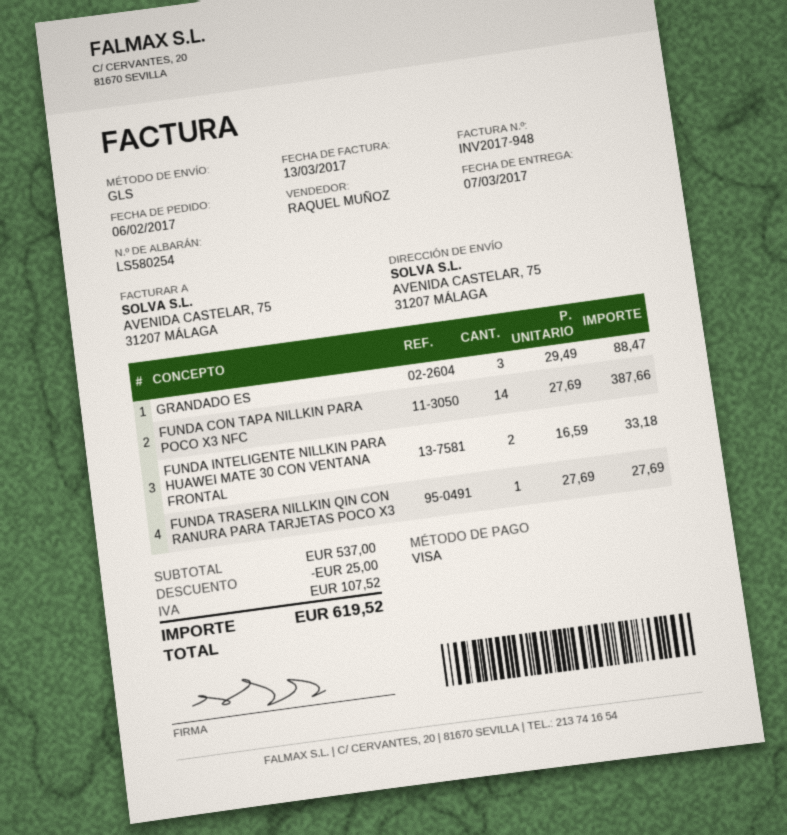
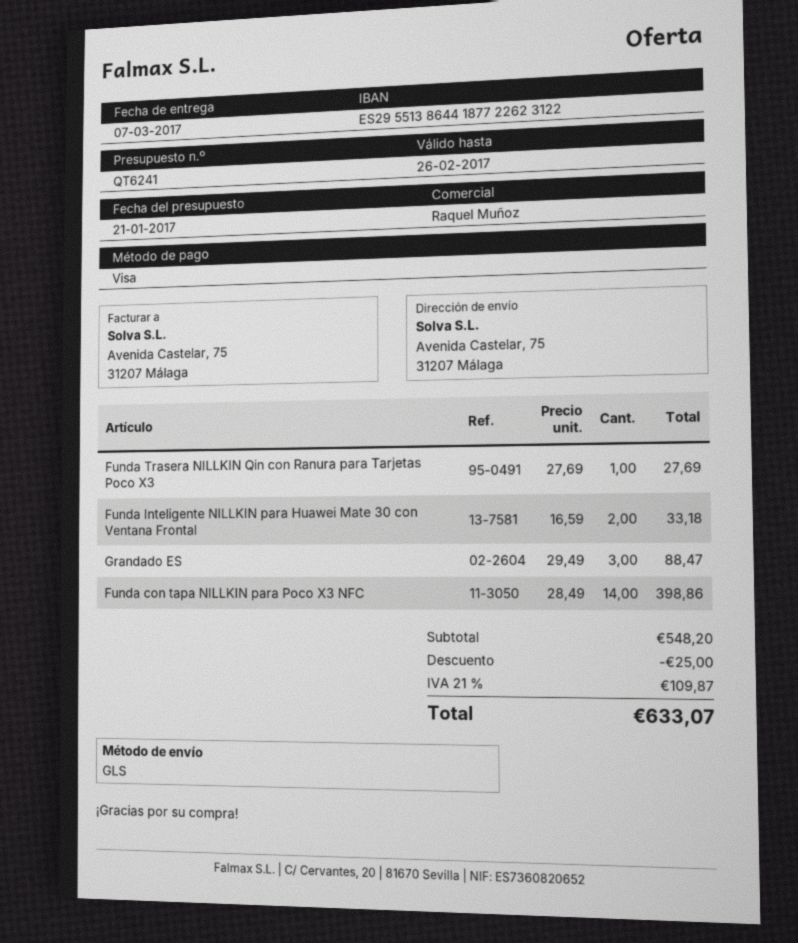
FUNDA CON TAPA NILLKIN PARA POCO X3 NFC: 14 x 27.69 = 387.66 -> 14 x 28.49 = 398.86
subtotal: 537.00 -> 548.20
tax: 107.52 -> 109.87
total: 619.52 -> 633.07

